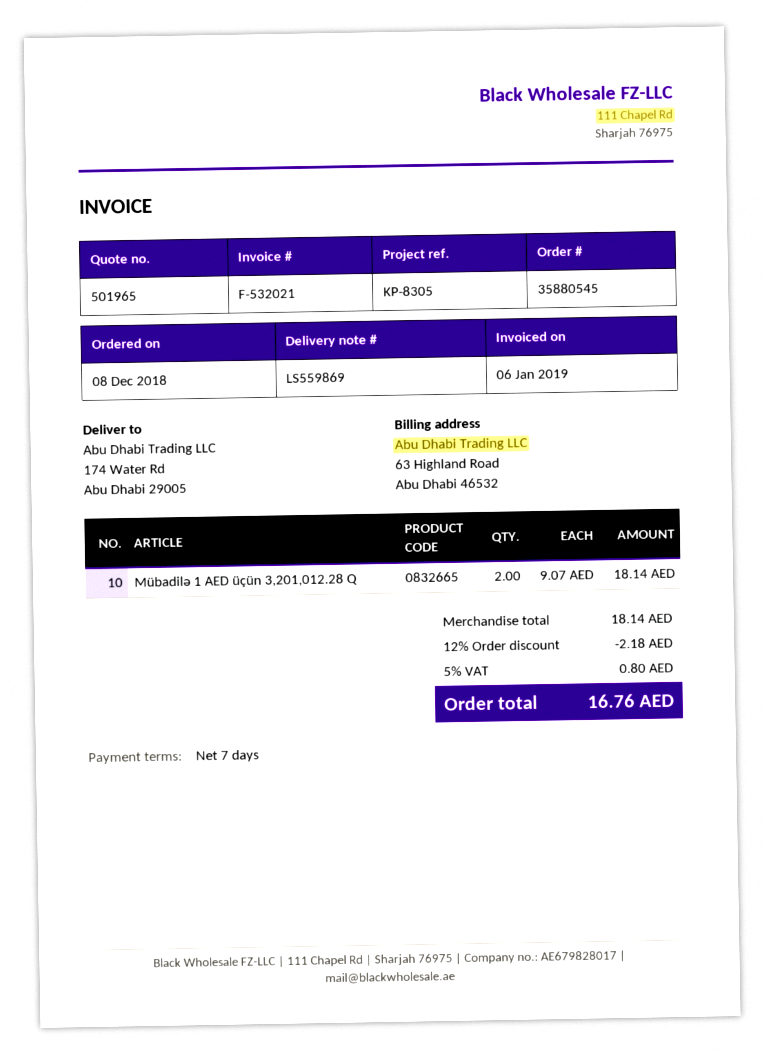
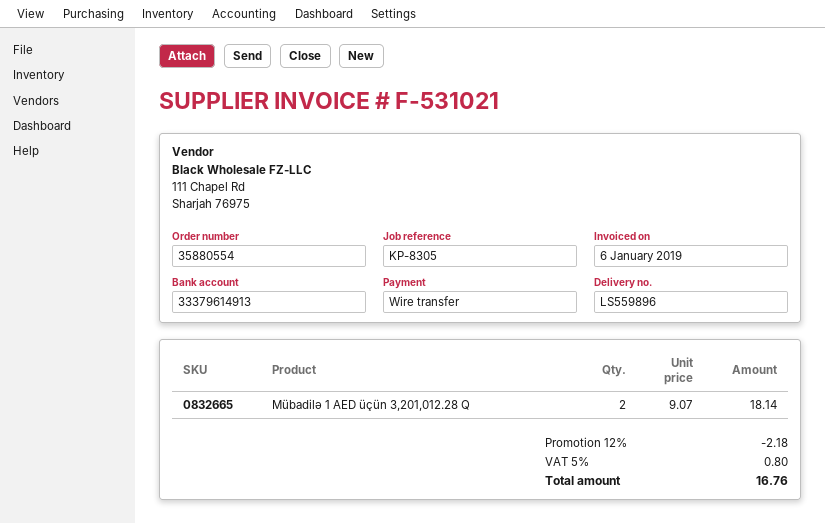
order number: 35880545 -> 35880554
delivery note number: LS559869 -> LS559896
invoice number: F-532021 -> F-531021

